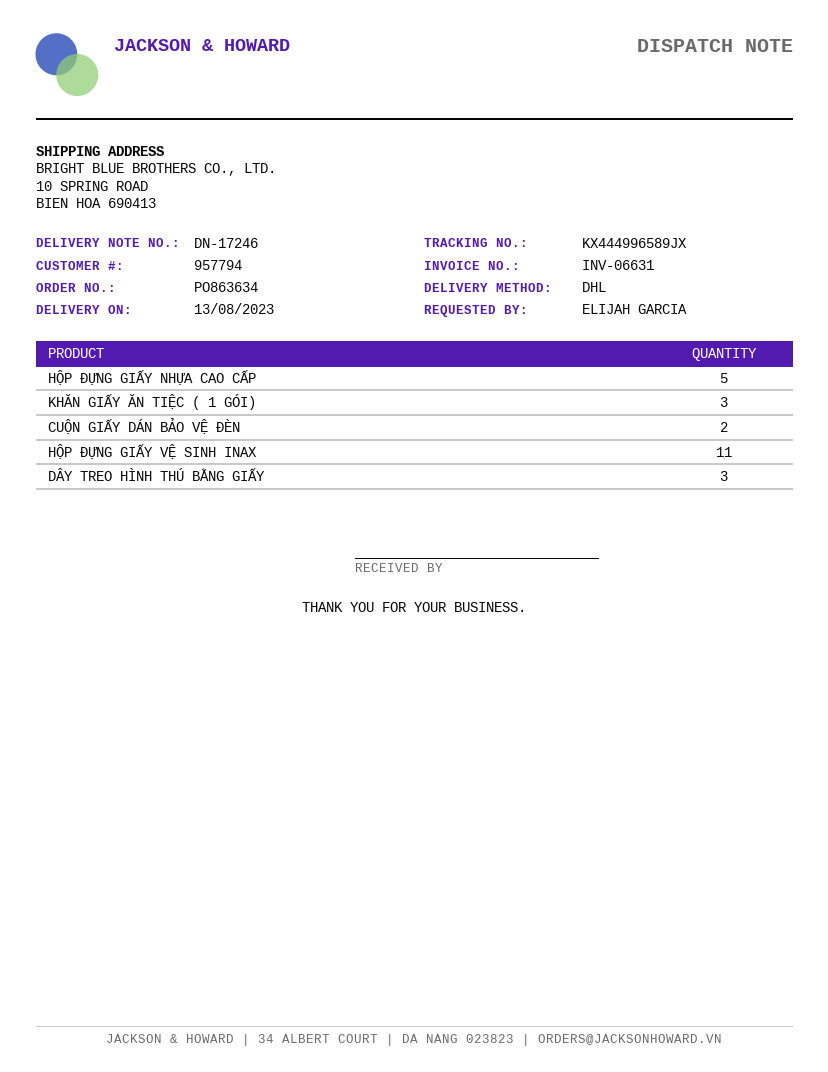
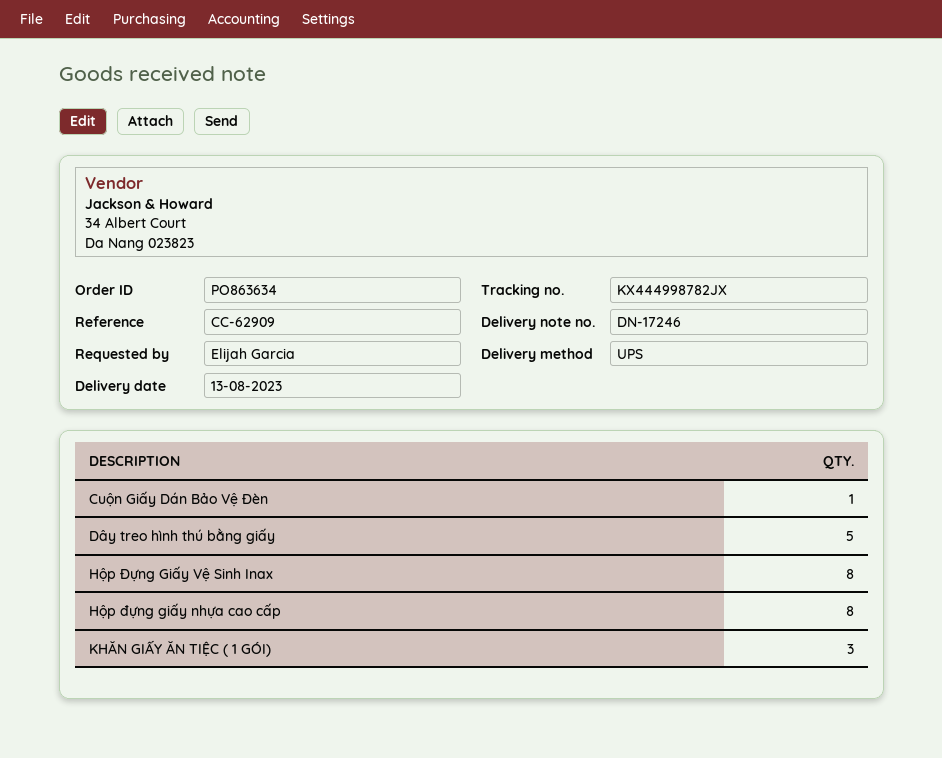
shipping method: DHL -> UPS
tracking number: KX444996589JX -> KX444998782JX
HỘP ĐỰNG GIẤY NHỰA CAO CẤP: 5 -> 8
CUỘN GIẤY DÁN BẢO VỆ ĐÈN: 2 -> 1
HỘP ĐỰNG GIẤY VỆ SINH INAX: 11 -> 8
DÂY TREO HÌNH THÚ BẰNG GIẤY: 3 -> 5

